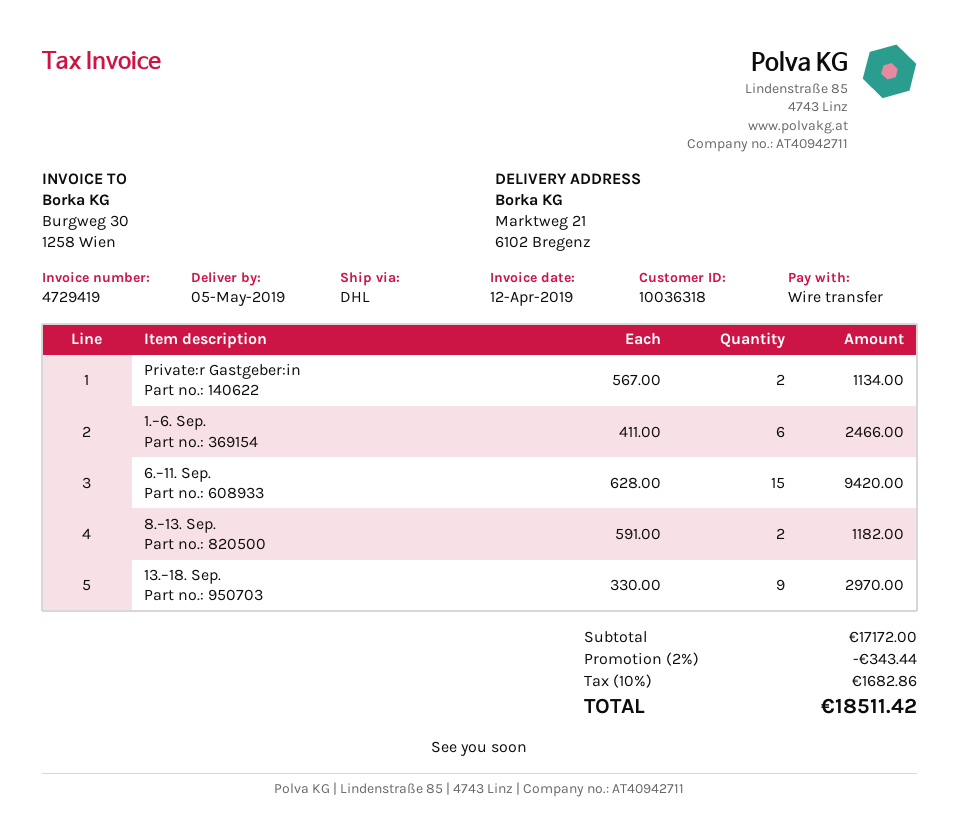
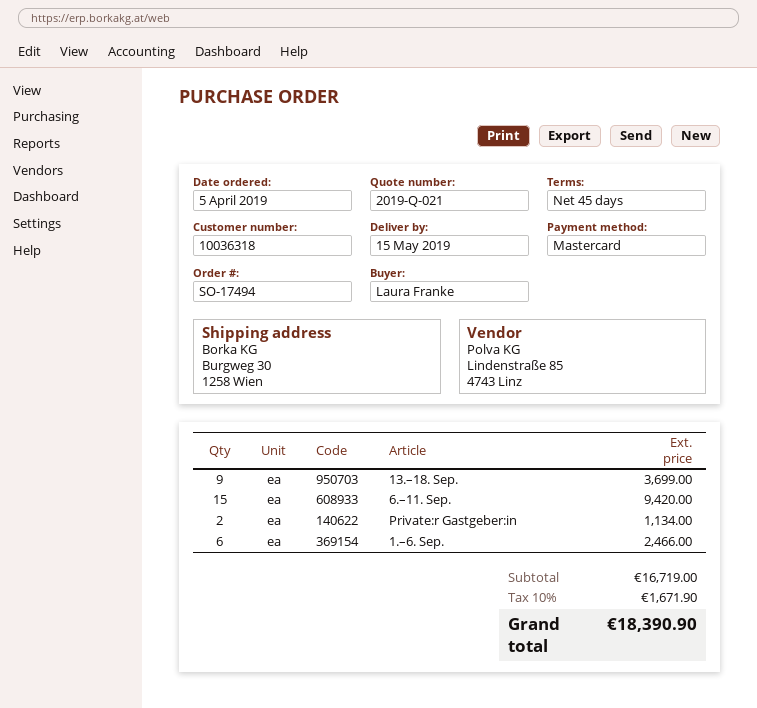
delivery date: 2019-05-05 -> 2019-05-15
payment method: bank transfer -> Mastercard
ship to: Marktweg 21, 6102 Bregenz -> Burgweg 30, 1258 Wien
8.–13. Sep.: 2 for 1182.00 -> none
13.–18. Sep.: 9 for 2970.00 -> 9 for 3699.00
subtotal: 17172.00 -> 16719.00
discount: 2% = 343.44 -> none
tax: 10% = 1682.86 -> 10% = 1671.90
total: 18511.42 -> 18390.90

